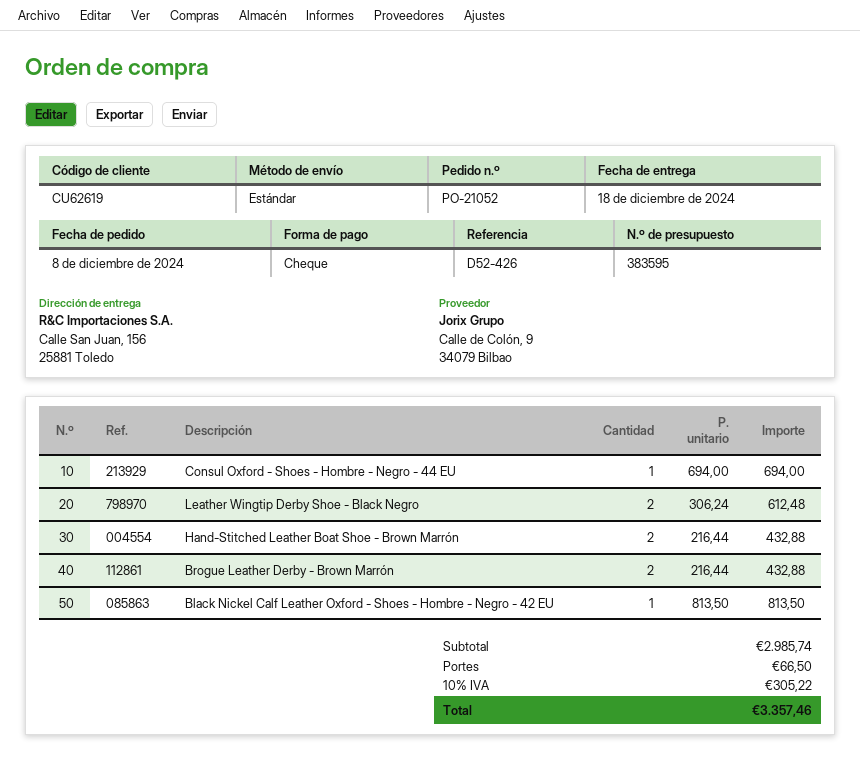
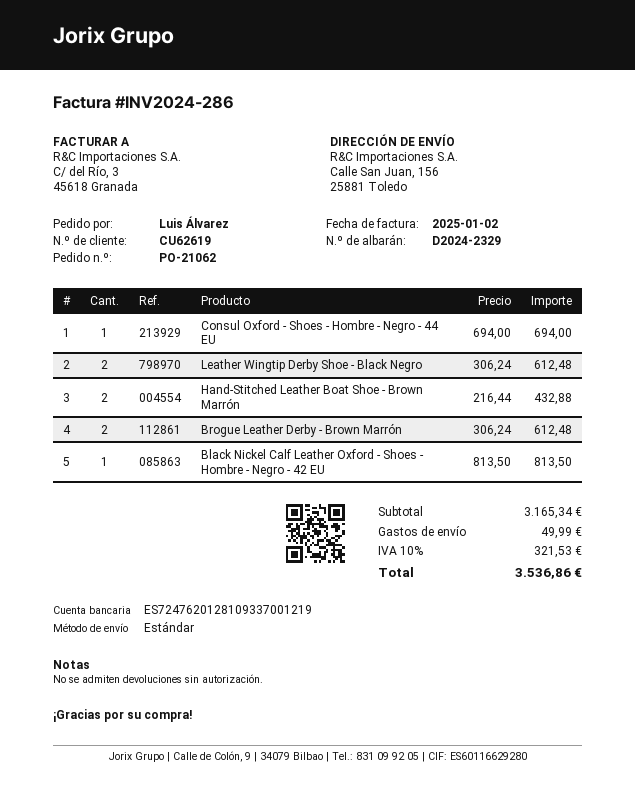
order number: PO-21052 -> PO-21062
Brogue Leather Derby - Brown Marrón: 2 x 216.44 = 432.88 -> 2 x 306.24 = 612.48
subtotal: 2985.74 -> 3165.34
shipping: 66.50 -> 49.99
tax: 10% = 305.22 -> 10% = 321.53
total: 3357.46 -> 3536.86

